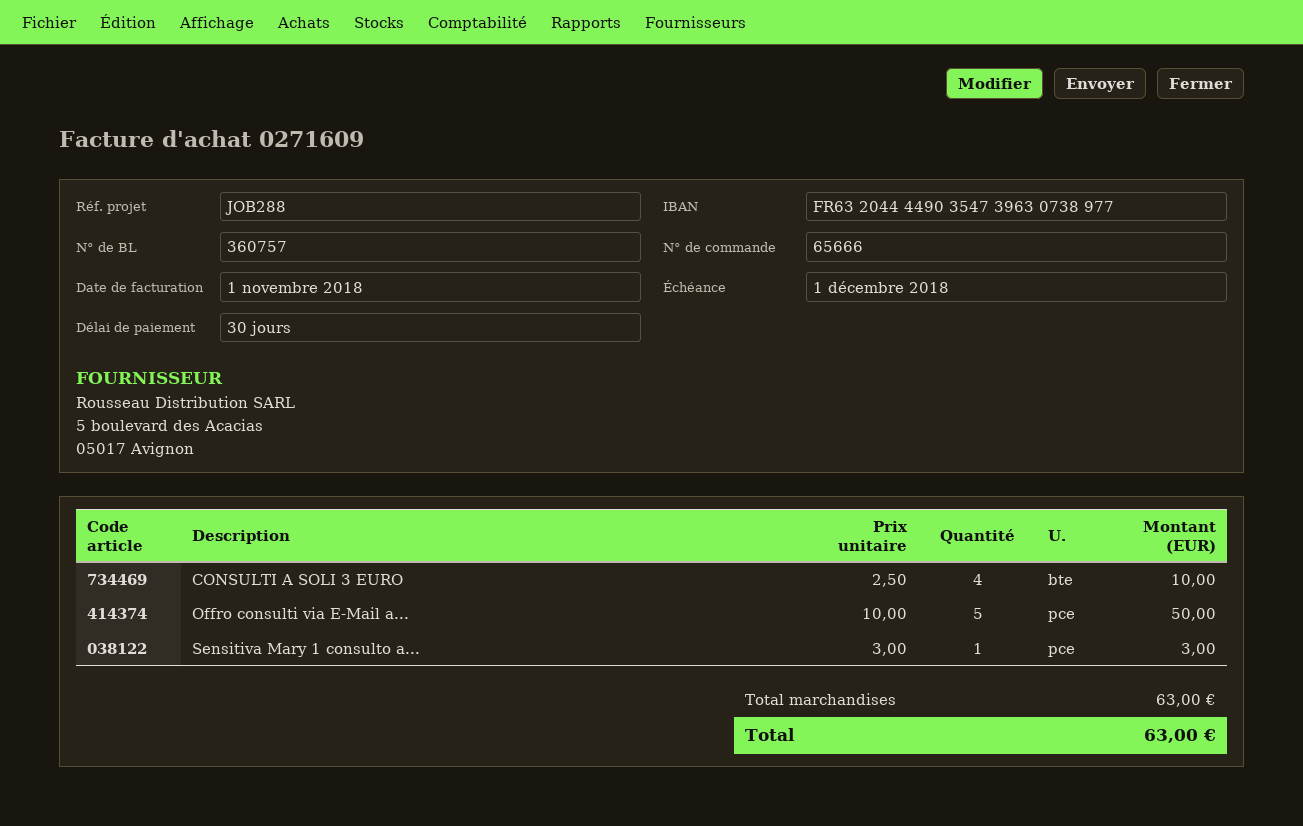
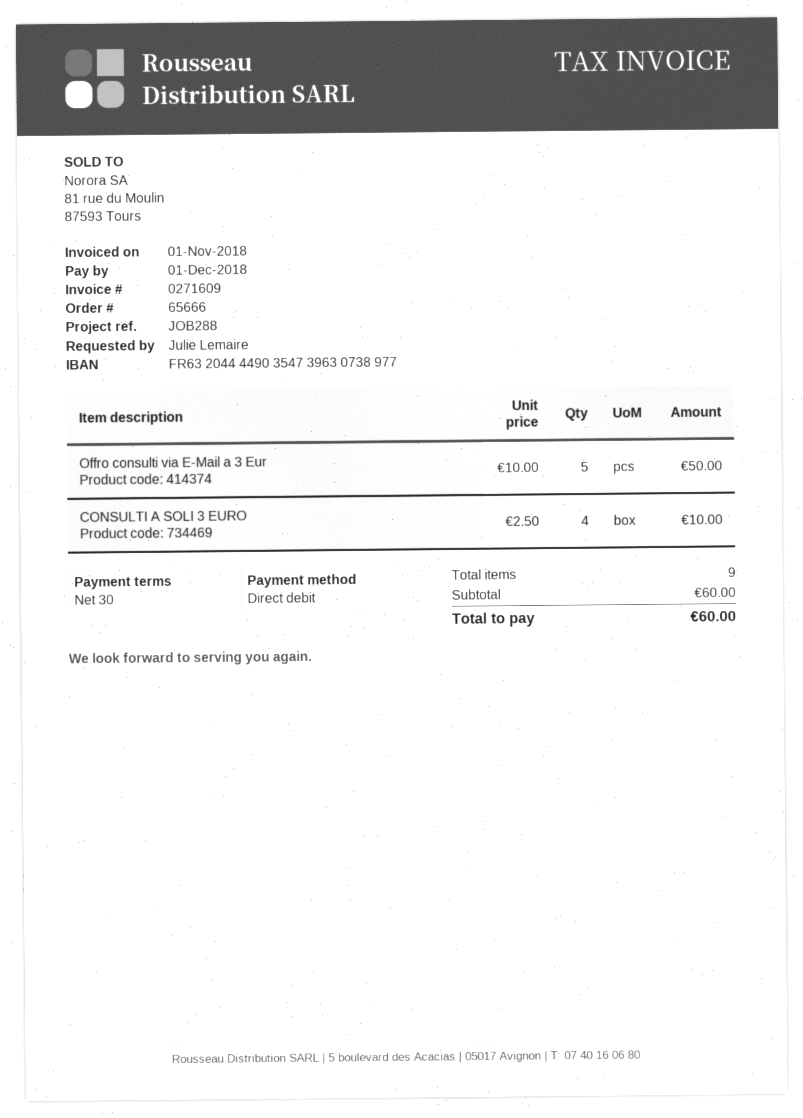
Sensitiva Mary 1 consulto a...: 1 x 3.00 = 3.00 -> none
subtotal: 63.00 -> 60.00
total: 63.00 -> 60.00

